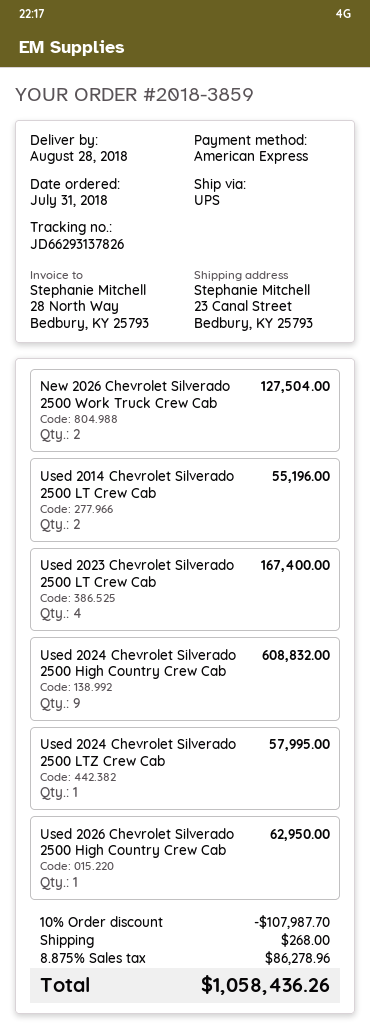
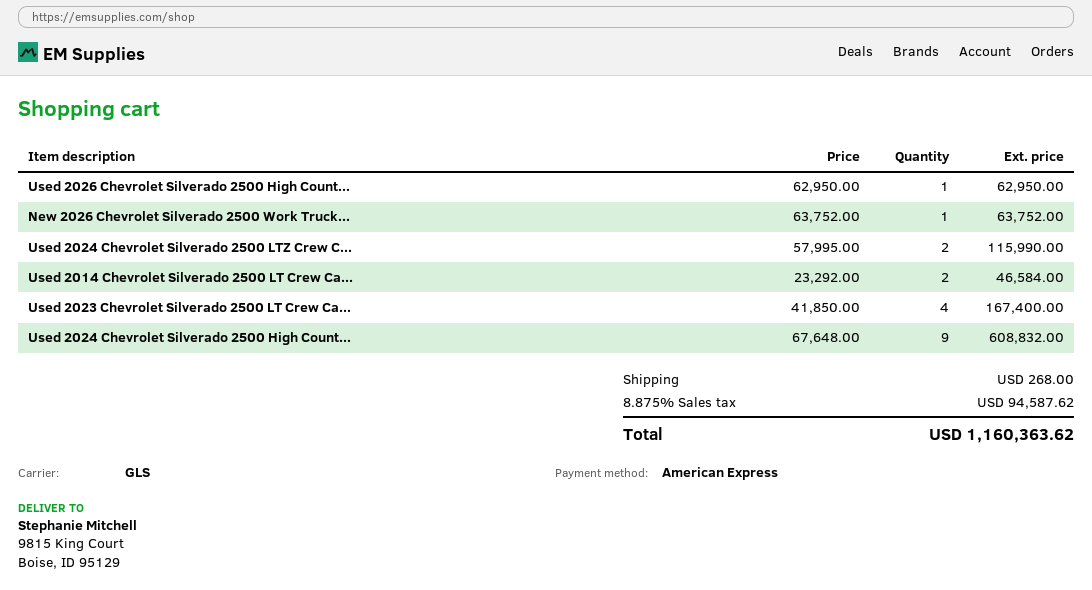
shipping method: UPS -> GLS
ship to: 23 Canal Street, Bedbury, KY 25793 -> 9815 King Court, Boise, ID 95129
New 2026 Chevrolet Silverado 2500 Work Truck Crew Cab: 2 for 127504.00 -> 1 for 63752.00
Used 2014 Chevrolet Silverado 2500 LT Crew Cab: 2 for 55196.00 -> 2 for 46584.00
Used 2024 Chevrolet Silverado 2500 LTZ Crew Cab: 1 for 57995.00 -> 2 for 115990.00
discount: 10% = 107987.70 -> none
tax: 8.875% = 86278.96 -> 8.875% = 94587.62
total: 1058436.26 -> 1160363.62

